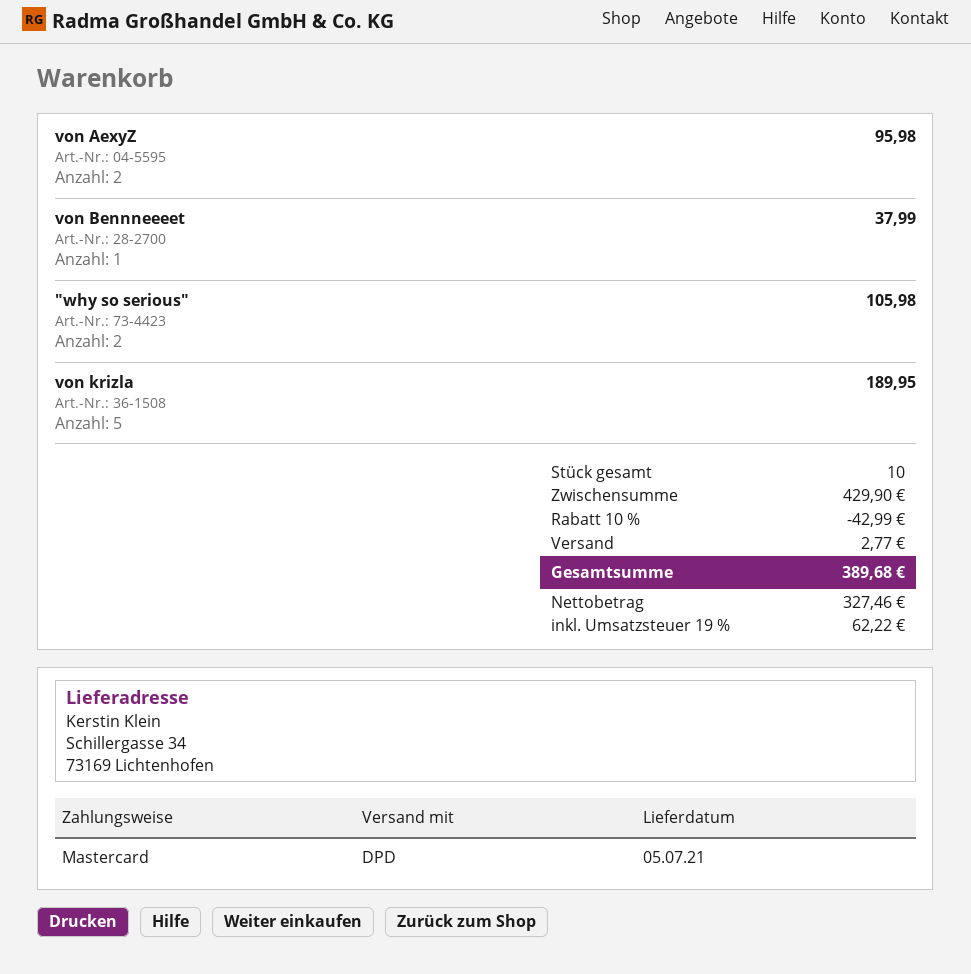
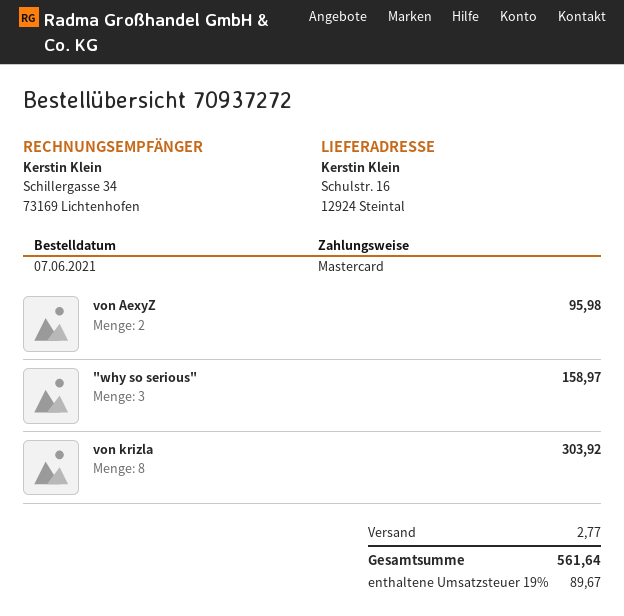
ship to: Schillergasse 34, 73169 Lichtenhofen -> Schulstr. 16, 12924 Steintal
von Bennneeeet: 1 for 37.99 -> none
"why so serious": 2 for 105.98 -> 3 for 158.97
von krizla: 5 for 189.95 -> 8 for 303.92
discount: 10% = 42.99 -> none
tax: 19% = 62.22 -> 19% = 89.67
total: 389.68 -> 561.64

